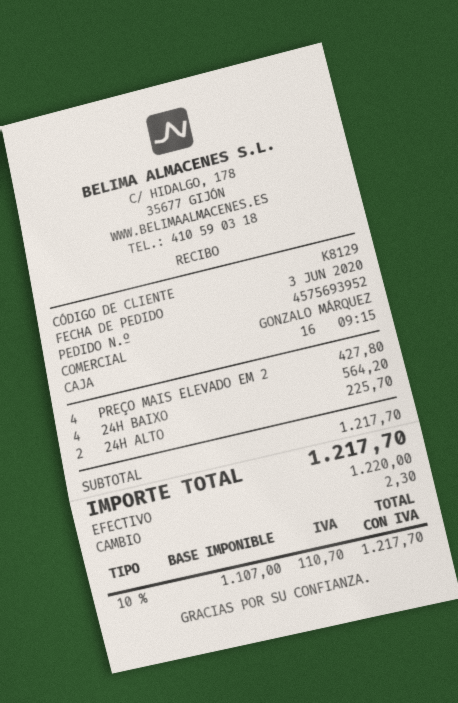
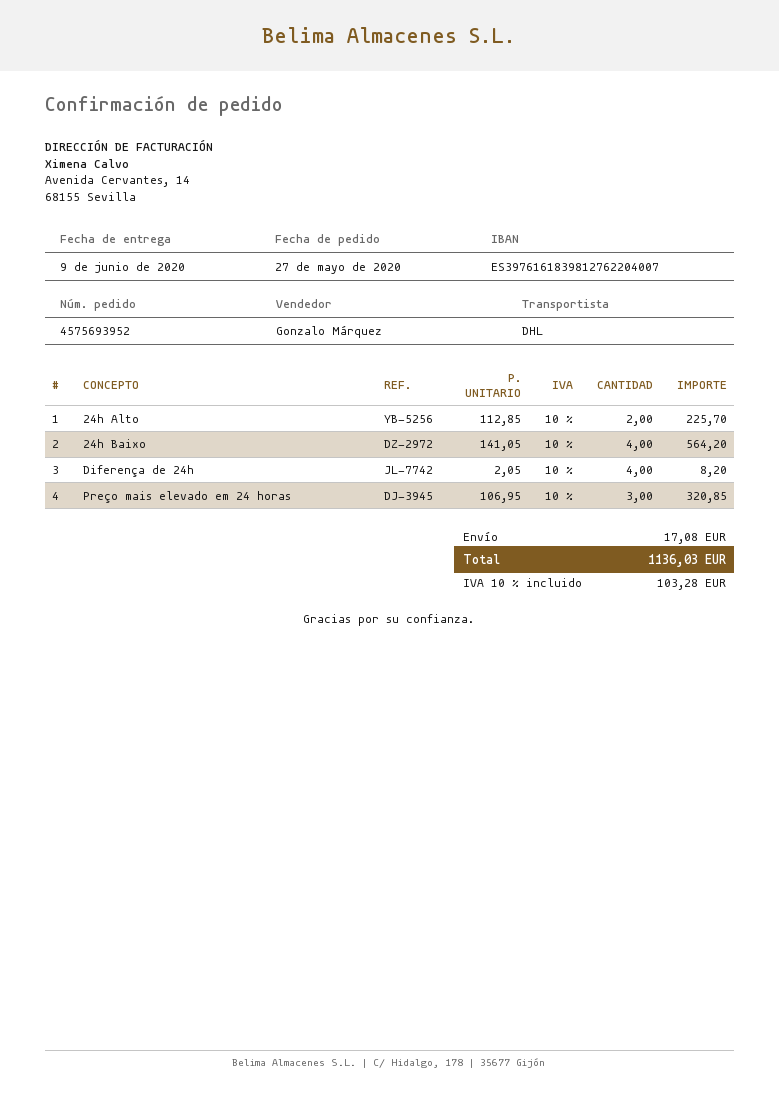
order date: 2020-06-03 -> 2020-05-27
PREÇO MAIS ELEVADO EM 2: 4 for 427.80 -> 3 for 320.85
Diferença de 24h: none -> 4 for 8.20
shipping: none -> 17.08
tax: 10% = 110.70 -> 10% = 103.28
total: 1217.70 -> 1136.03

